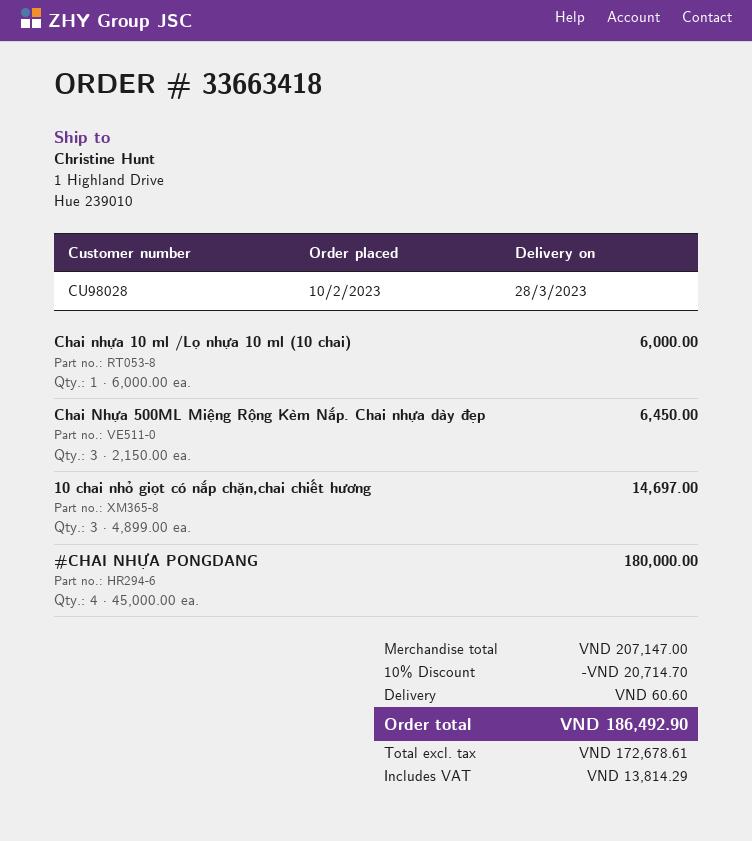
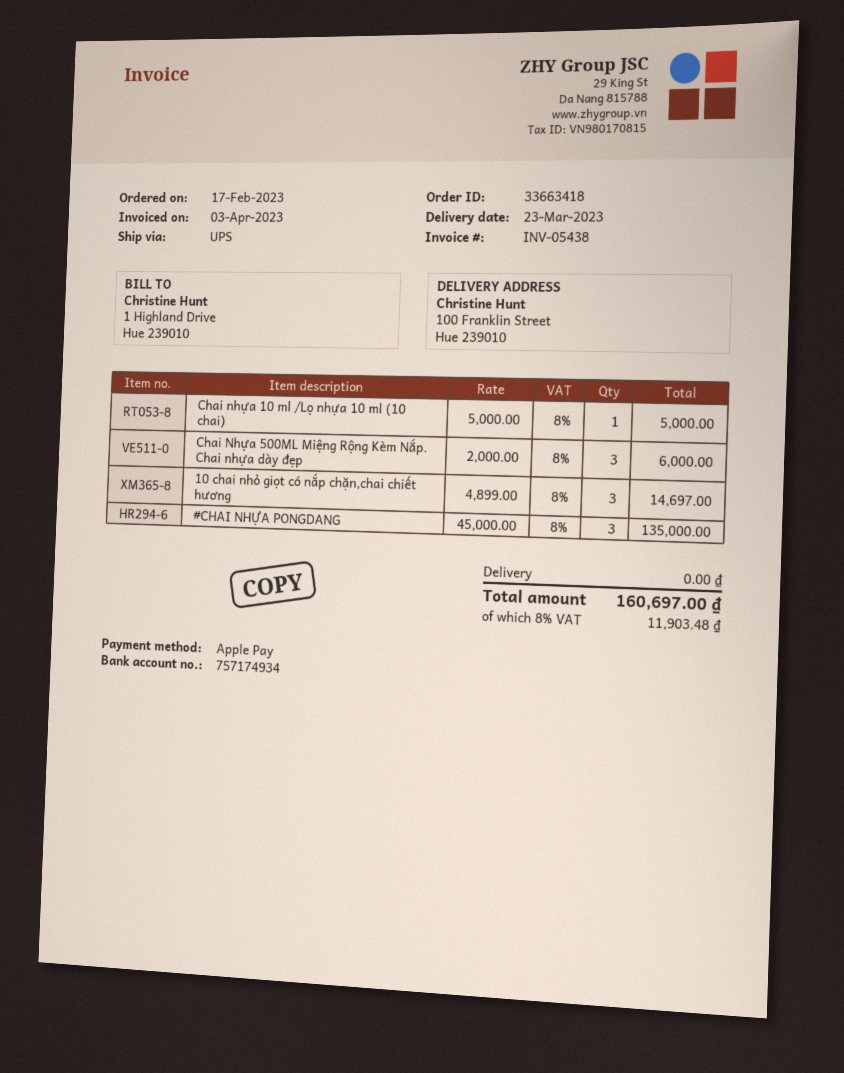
order date: 2023-02-10 -> 2023-02-17
delivery date: 2023-03-28 -> 2023-03-23
ship to: 1 Highland Drive, Hue 239010 -> 100 Franklin Street, Hue 239010
Chai nhựa 10 ml /Lọ nhựa 10 ml (10 chai): 1 x 6000.00 = 6000.00 -> 1 x 5000.00 = 5000.00
Chai Nhựa 500ML Miệng Rộng Kèm Nắp. Chai nhựa dày đẹp: 3 x 2150.00 = 6450.00 -> 3 x 2000.00 = 6000.00
#CHAI NHỰA PONGDANG: 4 x 45000.00 = 180000.00 -> 3 x 45000.00 = 135000.00
discount: 10% = 20714.70 -> none
shipping: 60.60 -> 0.00
tax: 13814.29 -> 11903.48
total: 186492.90 -> 160697.00

